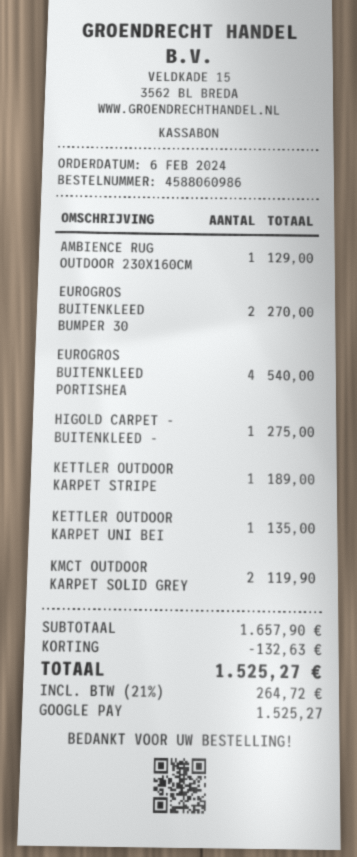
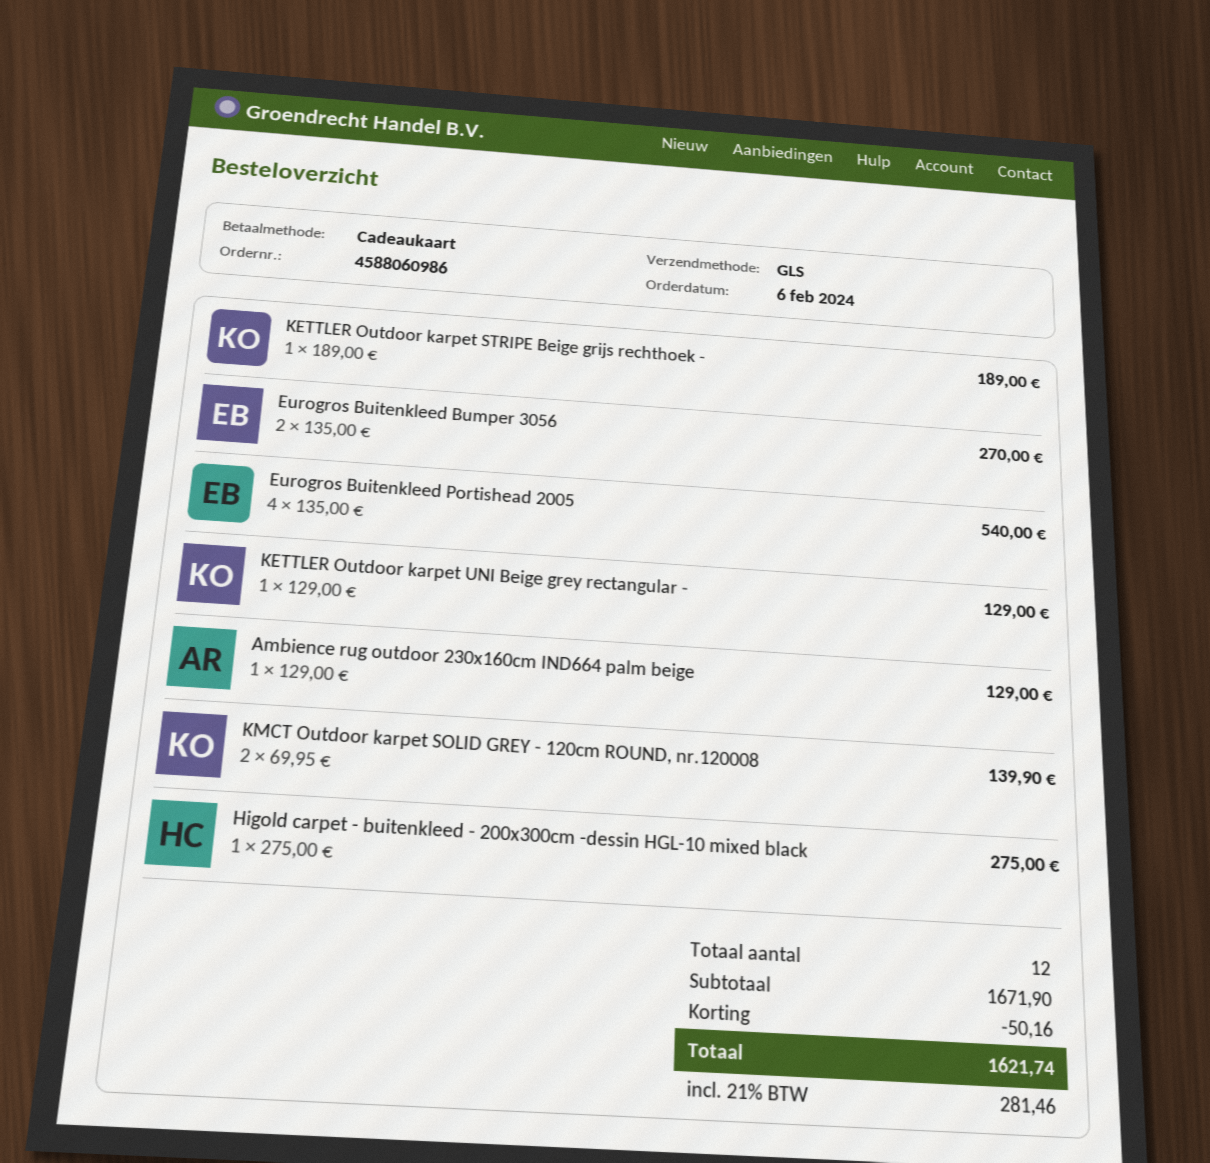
payment method: Google Pay -> gift card
KETTLER OUTDOOR KARPET UNI BEI: 1 for 135.00 -> 1 for 129.00
KMCT OUTDOOR KARPET SOLID GREY: 2 for 119.90 -> 2 for 139.90
subtotal: 1657.90 -> 1671.90
discount: 132.63 -> 50.16
tax: 21% = 264.72 -> 21% = 281.46
total: 1525.27 -> 1621.74

